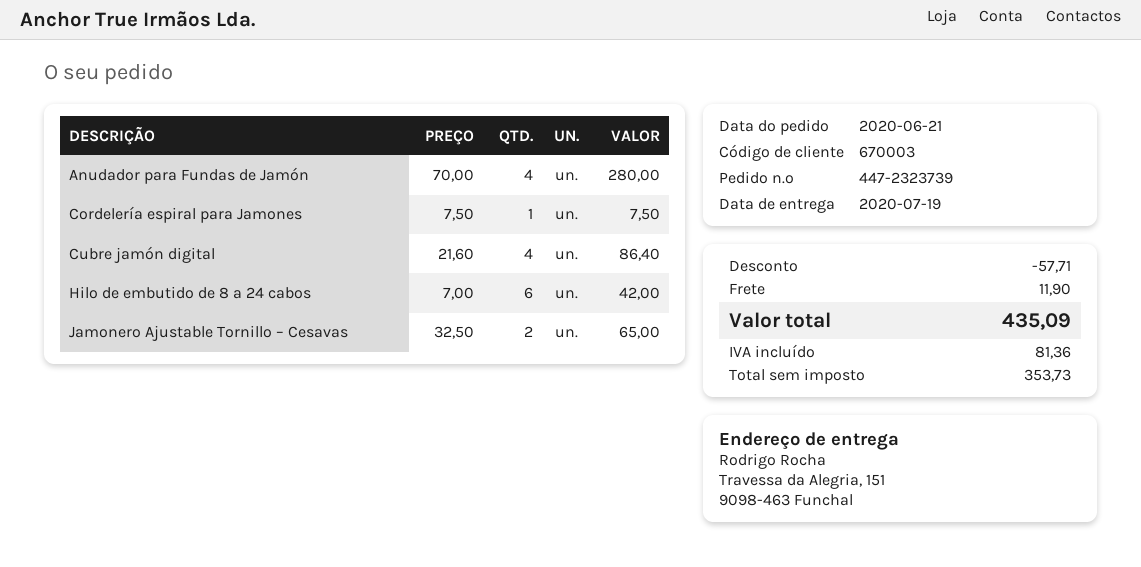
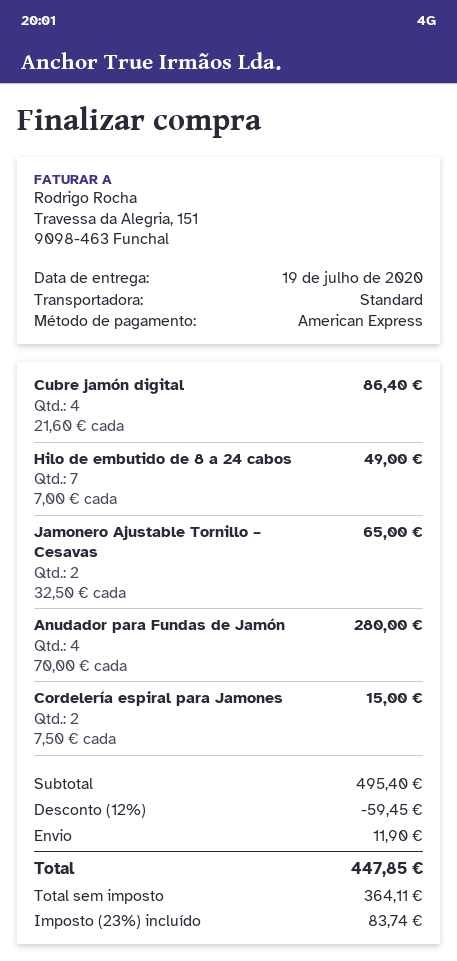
Cordelería espiral para Jamones: 1 x 7.50 = 7.50 -> 2 x 7.50 = 15.00
Hilo de embutido de 8 a 24 cabos: 6 x 7.00 = 42.00 -> 7 x 7.00 = 49.00
discount: 57.71 -> 59.45
net: 353.73 -> 364.11
tax: 81.36 -> 83.74
total: 435.09 -> 447.85

